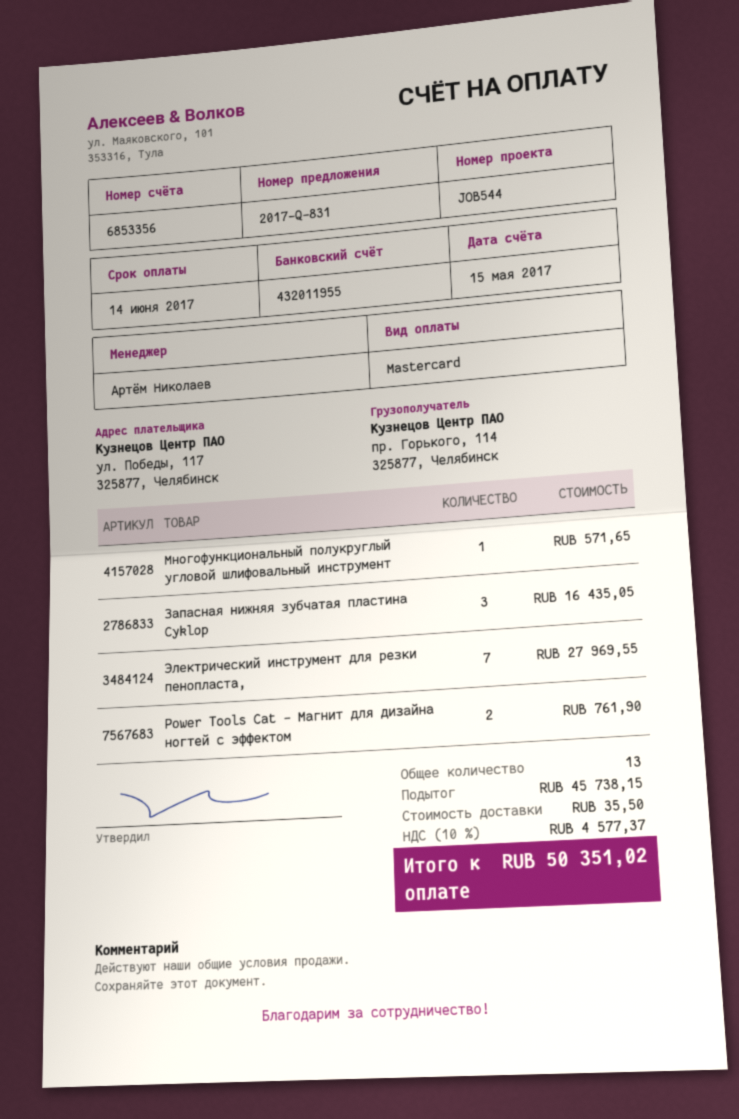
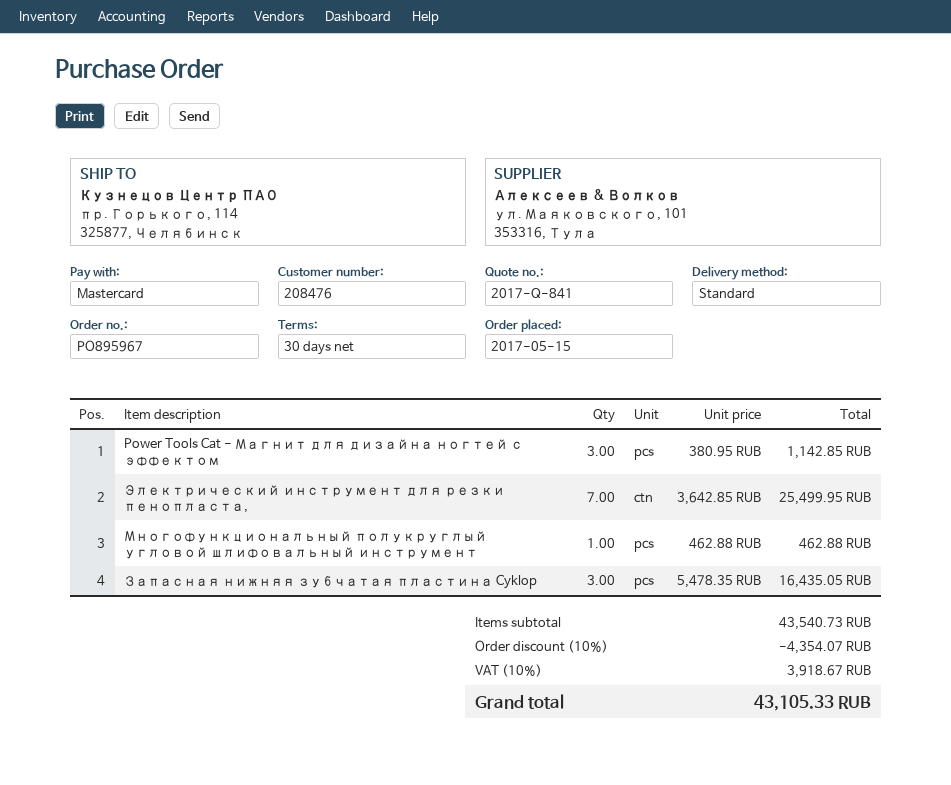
quote number: 2017-Q-831 -> 2017-Q-841
Многофункциональный полукруглый угловой шлифовальный инструмент: 1 for 571.65 -> 1 for 462.88
Электрический инструмент для резки пенопласта,: 7 for 27969.55 -> 7 for 25499.95
Power Tools Cat - Магнит для дизайна ногтей с эффектом: 2 for 761.90 -> 3 for 1142.85
subtotal: 45738.15 -> 43540.73
discount: none -> 10% = 4354.07
shipping: 35.50 -> none
tax: 10% = 4577.37 -> 10% = 3918.67
total: 50351.02 -> 43105.33

